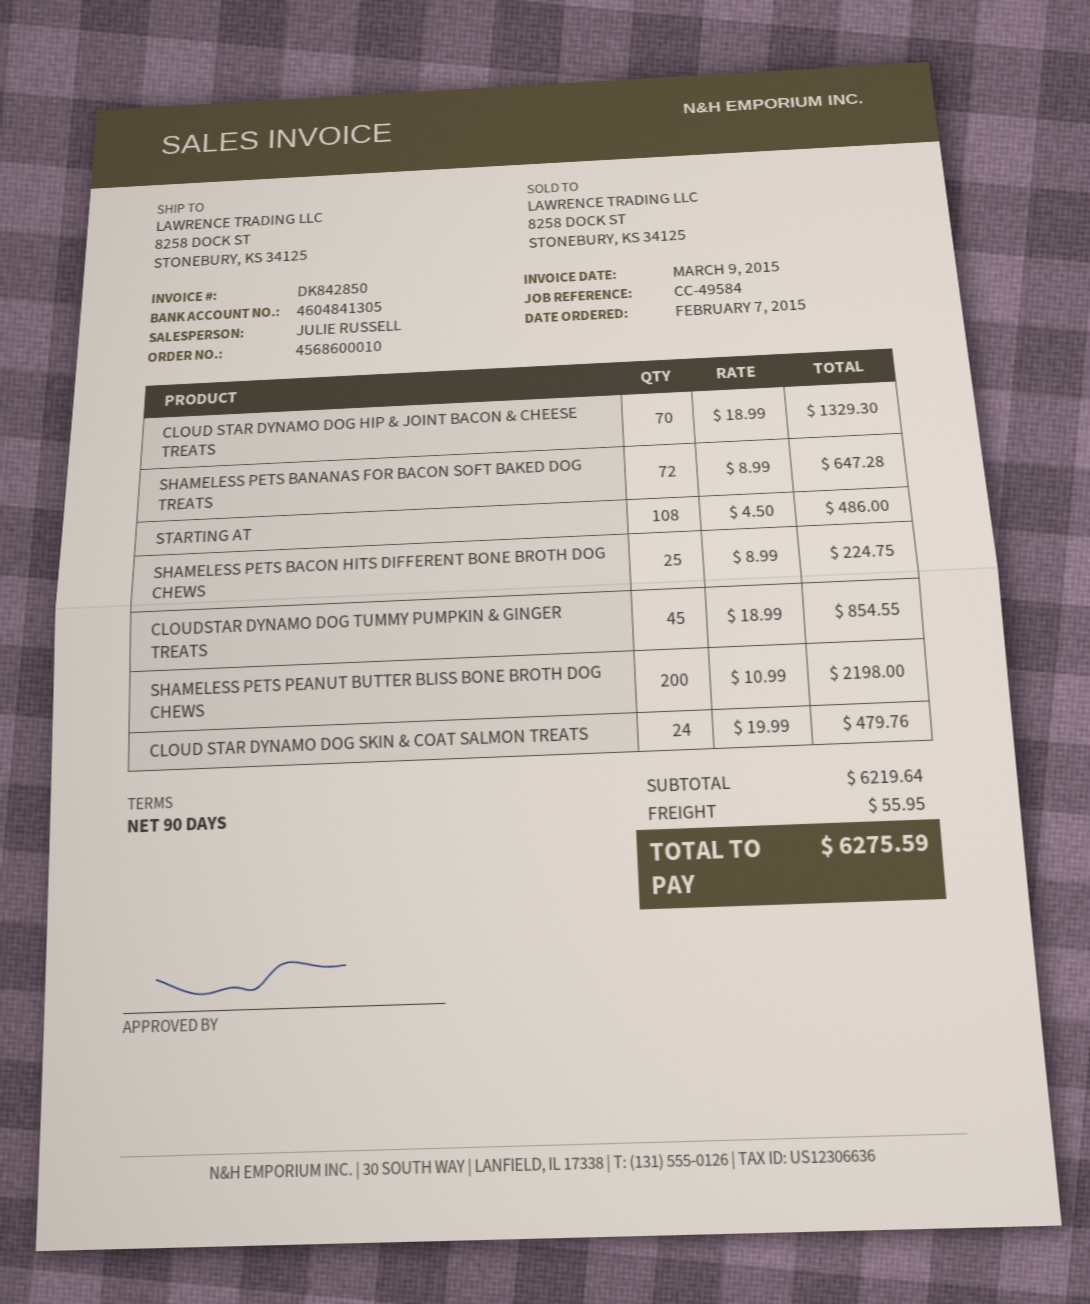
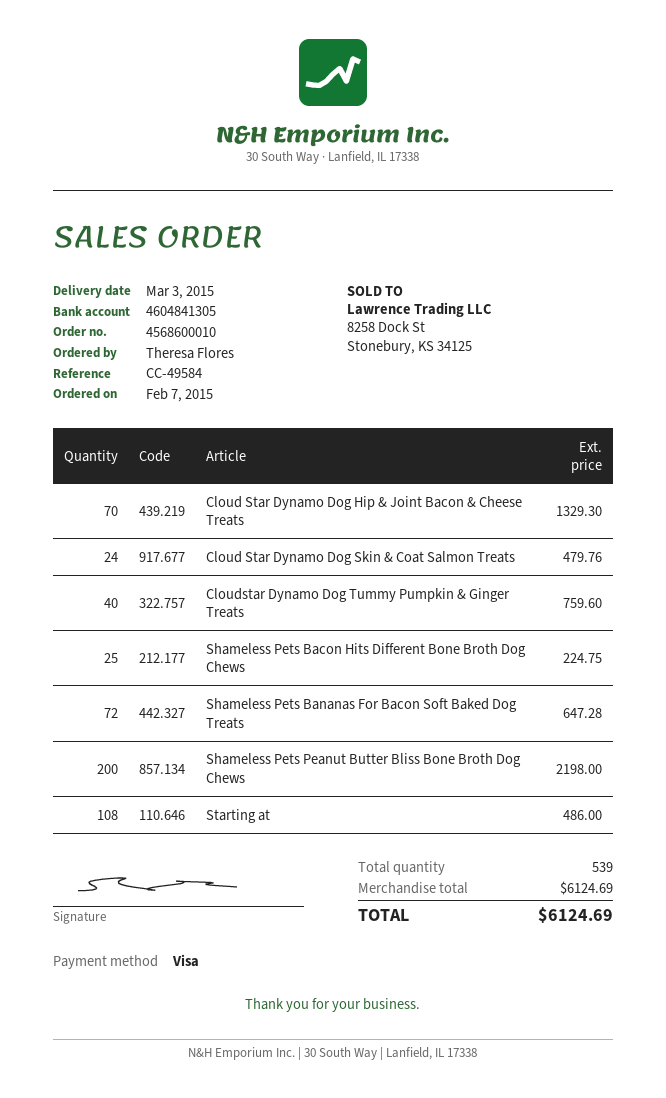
CLOUDSTAR DYNAMO DOG TUMMY PUMPKIN & GINGER TREATS: 45 for 854.55 -> 40 for 759.60
subtotal: 6219.64 -> 6124.69
shipping: 55.95 -> none
total: 6275.59 -> 6124.69

